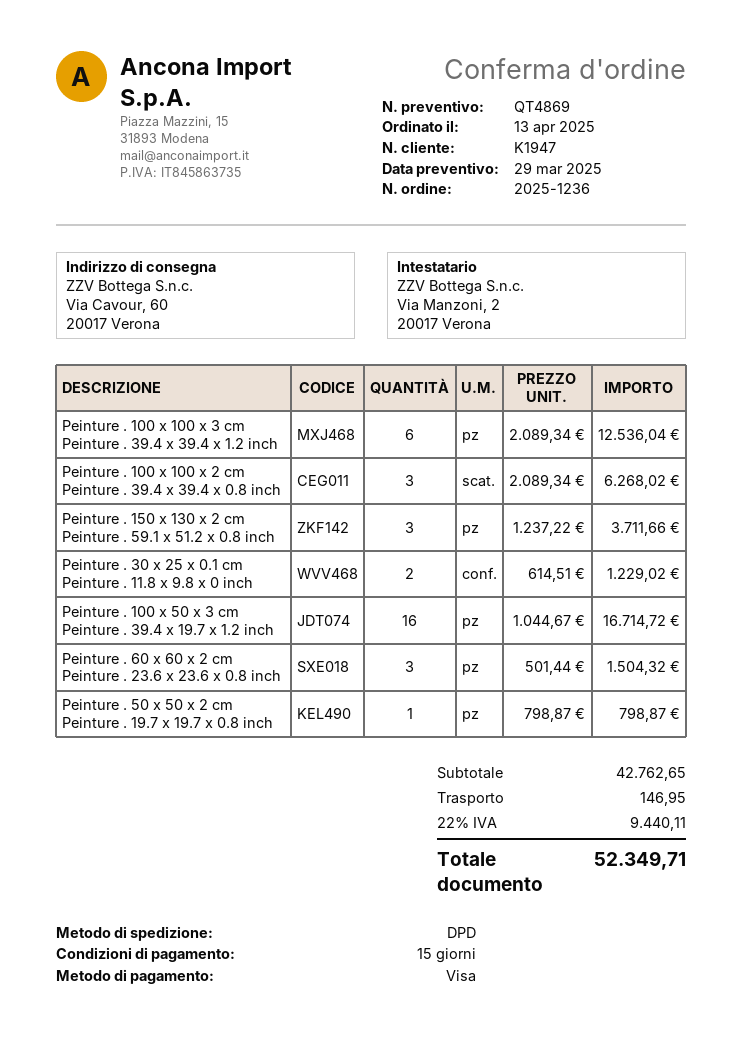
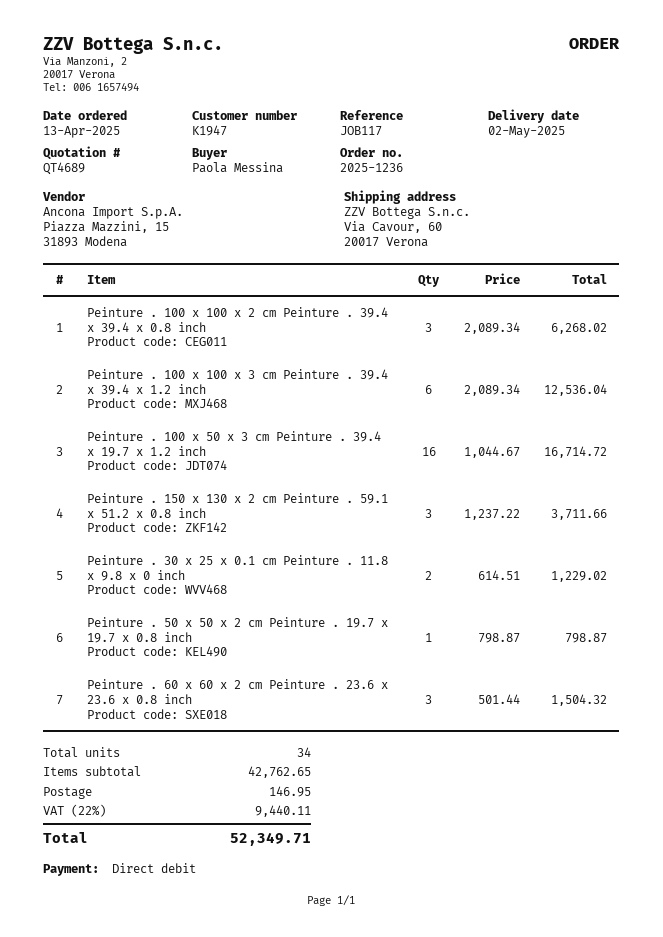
quote number: QT4869 -> QT4689
payment method: Visa -> direct debit

